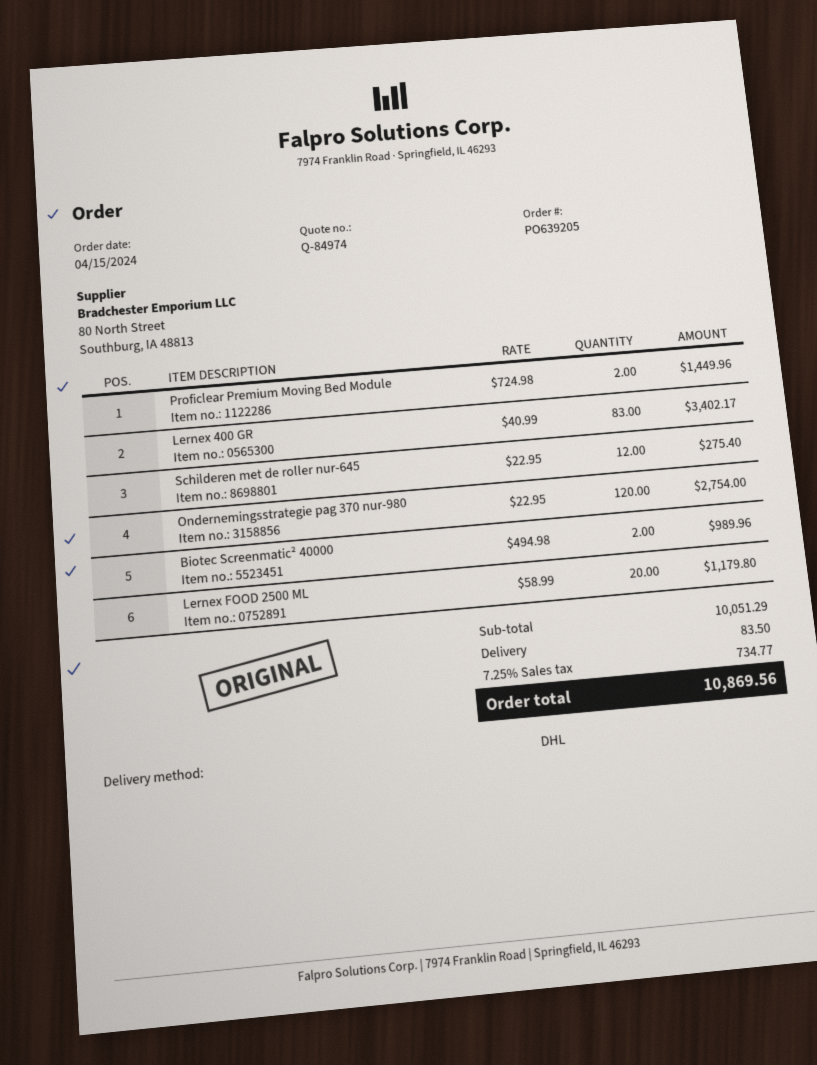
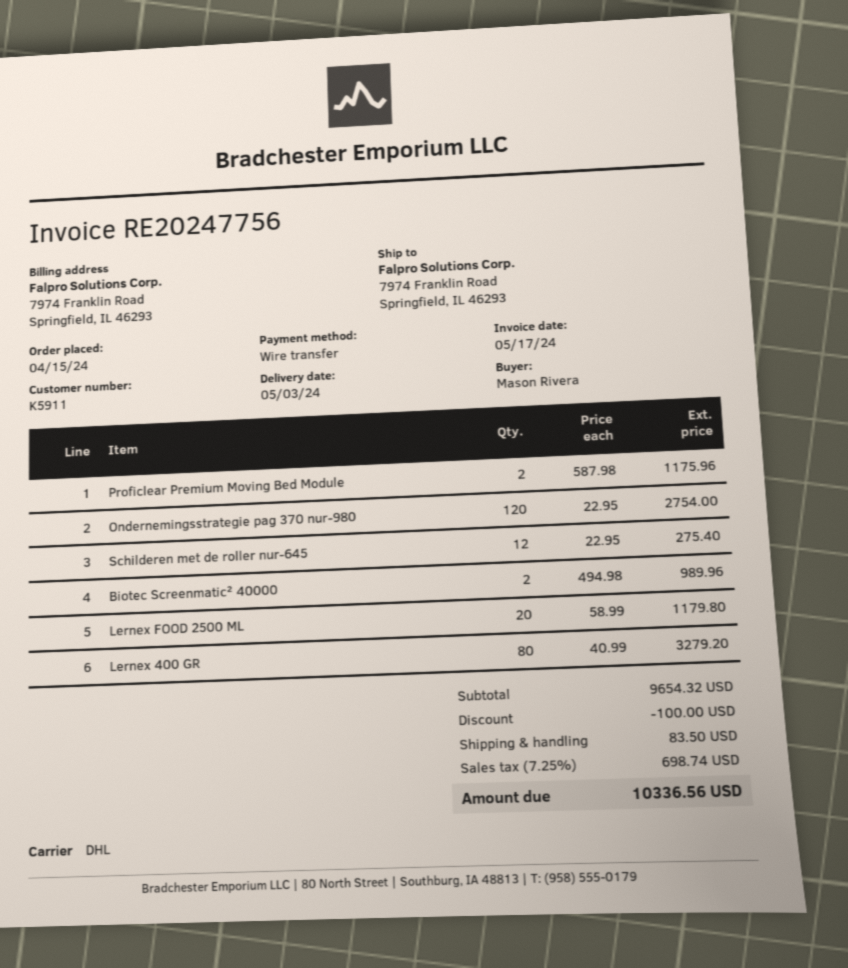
Proficlear Premium Moving Bed Module: 2 x 724.98 = 1449.96 -> 2 x 587.98 = 1175.96
Lernex 400 GR: 83 x 40.99 = 3402.17 -> 80 x 40.99 = 3279.20
subtotal: 10051.29 -> 9654.32
discount: none -> 100.00
tax: 7.25% = 734.77 -> 7.25% = 698.74
total: 10869.56 -> 10336.56

